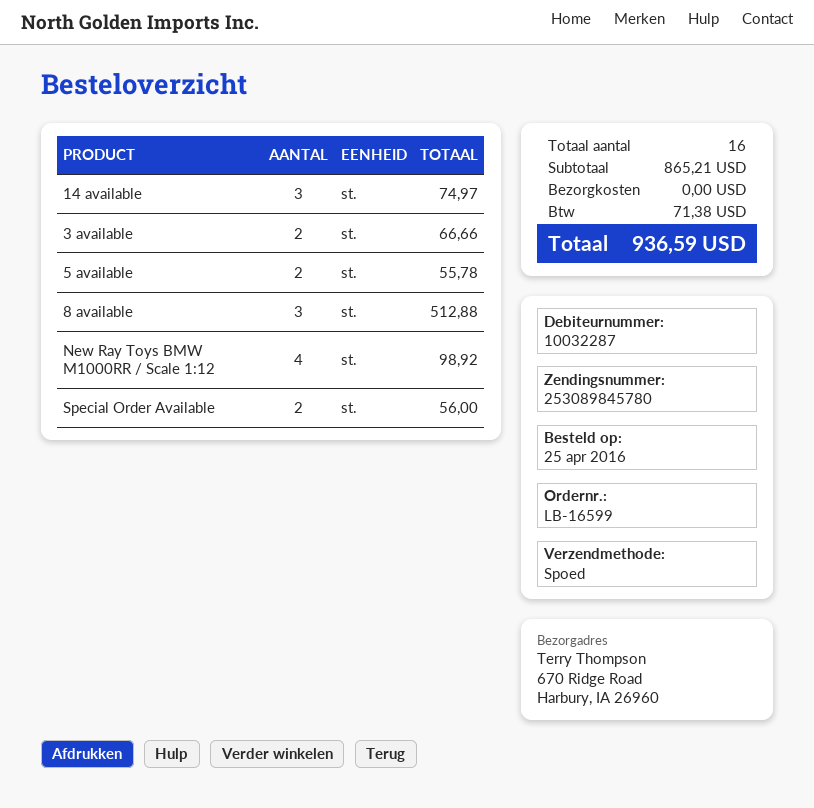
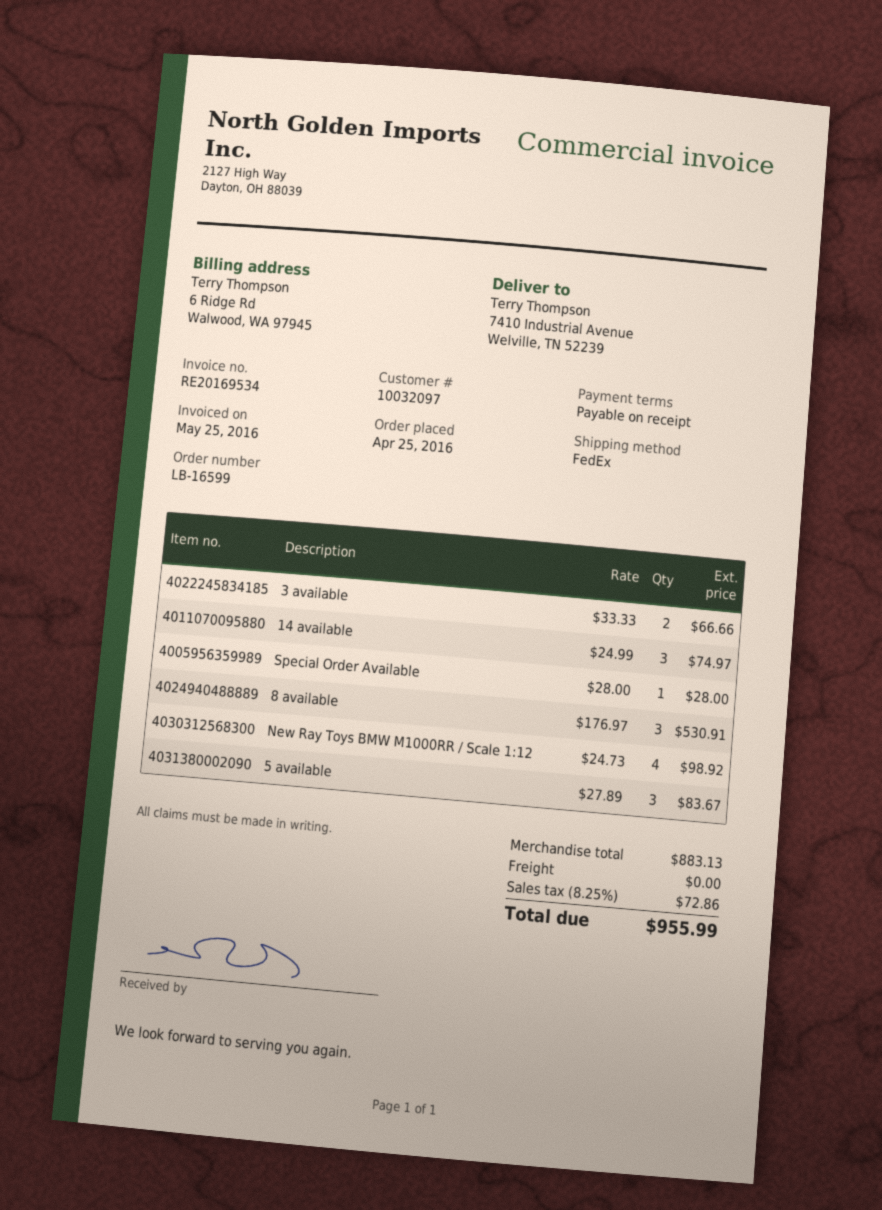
customer number: 10032287 -> 10032097
shipping method: express -> FedEx
ship to: 670 Ridge Road, Harbury, IA 26960 -> 7410 Industrial Avenue, Welville, TN 52239
5 available: 2 for 55.78 -> 3 for 83.67
8 available: 3 for 512.88 -> 3 for 530.91
Special Order Available: 2 for 56.00 -> 1 for 28.00
subtotal: 865.21 -> 883.13
tax: 71.38 -> 72.86
total: 936.59 -> 955.99

